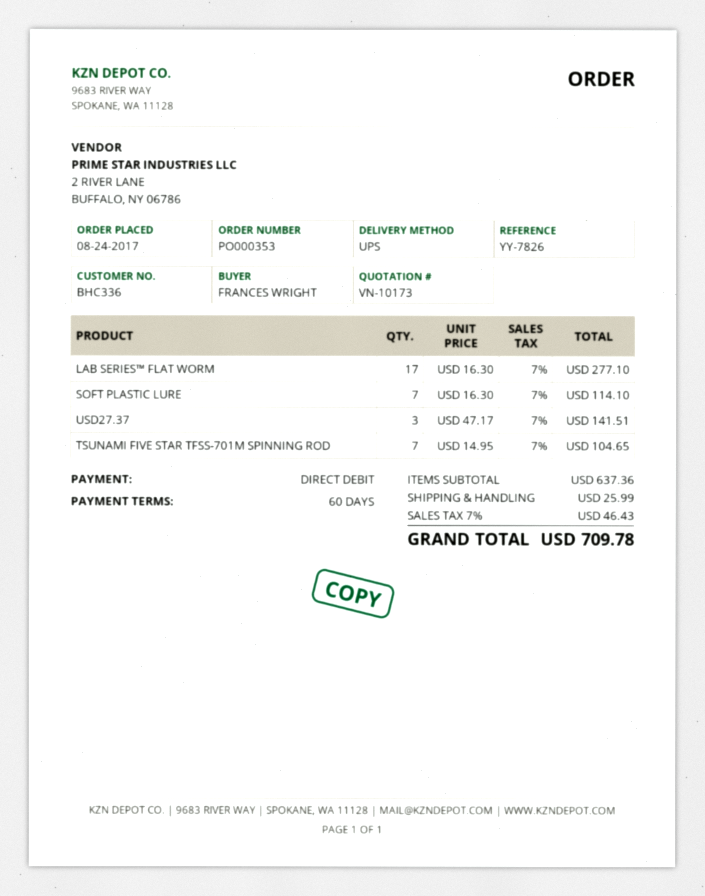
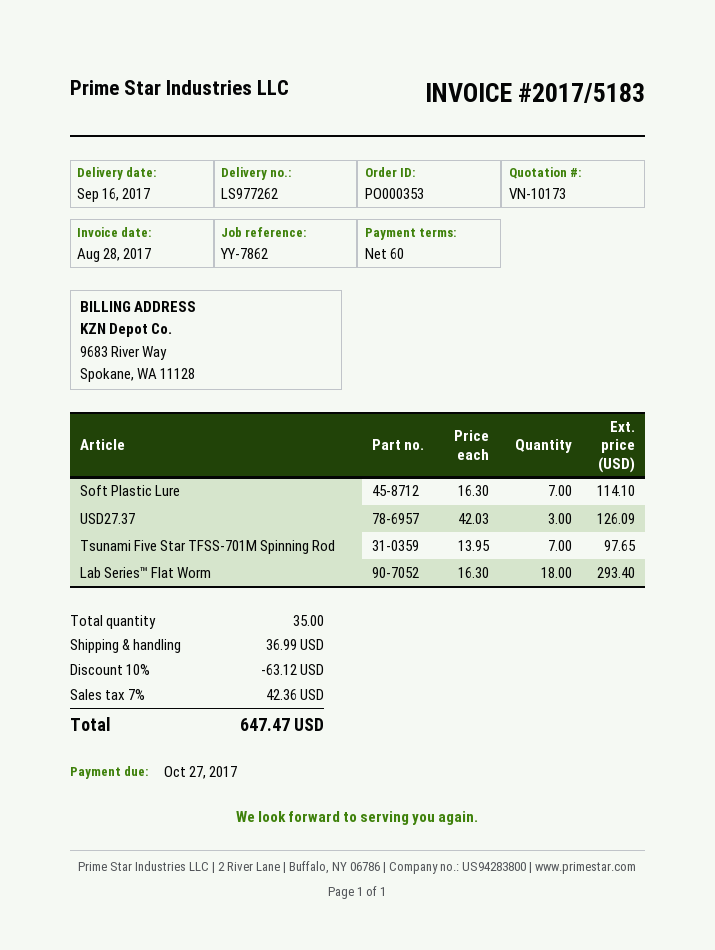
reference: YY-7826 -> YY-7862
LAB SERIES™ FLAT WORM: 17 x 16.30 = 277.10 -> 18 x 16.30 = 293.40
USD27.37: 3 x 47.17 = 141.51 -> 3 x 42.03 = 126.09
TSUNAMI FIVE STAR TFSS-701M SPINNING ROD: 7 x 14.95 = 104.65 -> 7 x 13.95 = 97.65
discount: none -> 10% = 63.12
shipping: 25.99 -> 36.99
tax: 7% = 46.43 -> 7% = 42.36
total: 709.78 -> 647.47

